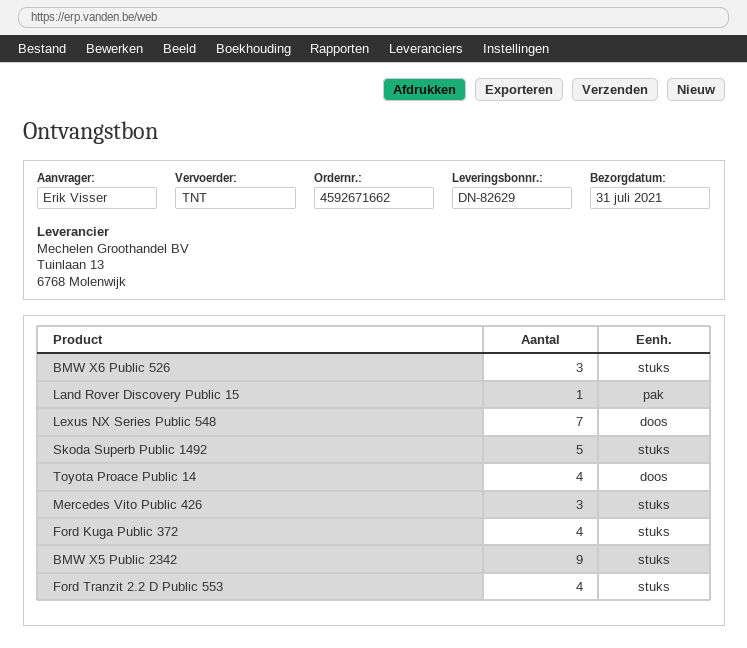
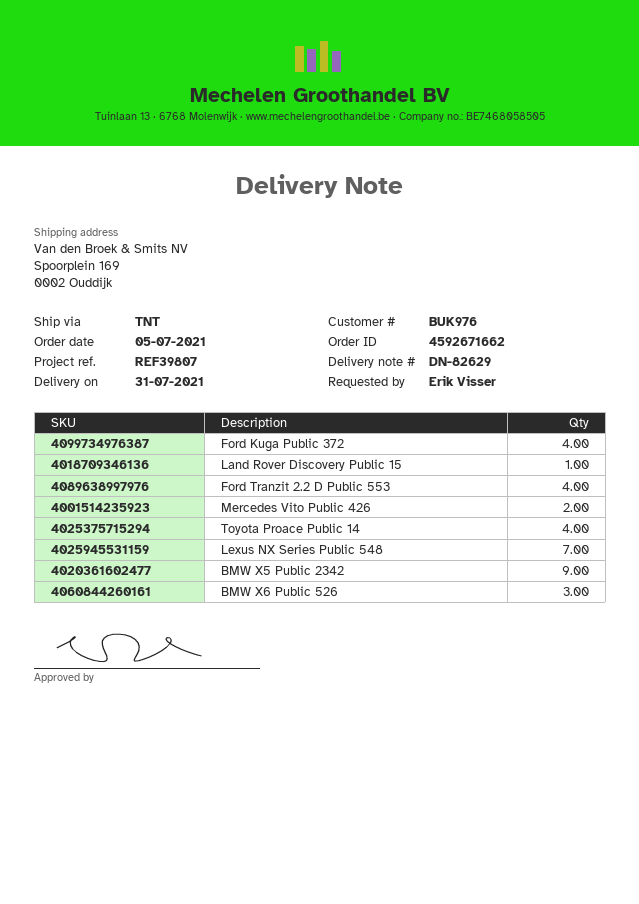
Skoda Superb Public 1492: 5 -> none
Mercedes Vito Public 426: 3 -> 2

